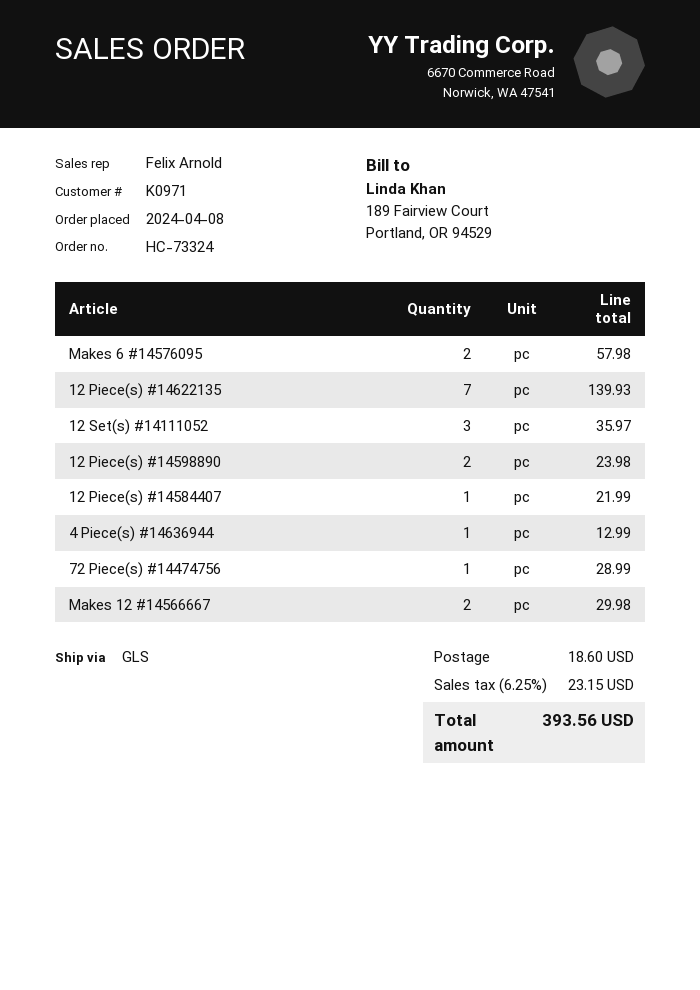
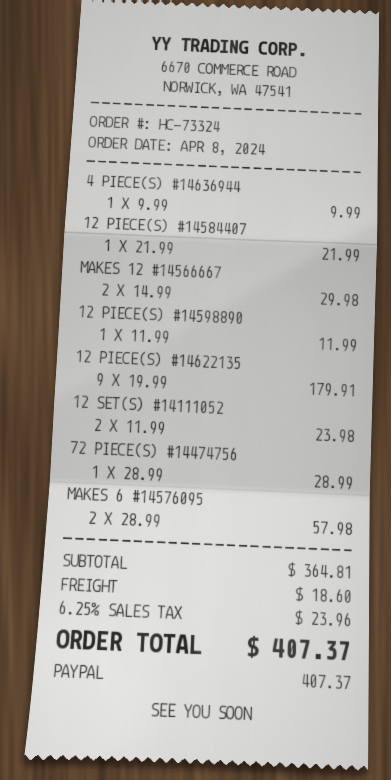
12 Piece(s) #14622135: 7 for 139.93 -> 9 for 179.91
12 Set(s) #14111052: 3 for 35.97 -> 2 for 23.98
12 Piece(s) #14598890: 2 for 23.98 -> 1 for 11.99
4 Piece(s) #14636944: 1 for 12.99 -> 1 for 9.99
tax: 6.25% = 23.15 -> 6.25% = 23.96
total: 393.56 -> 407.37

